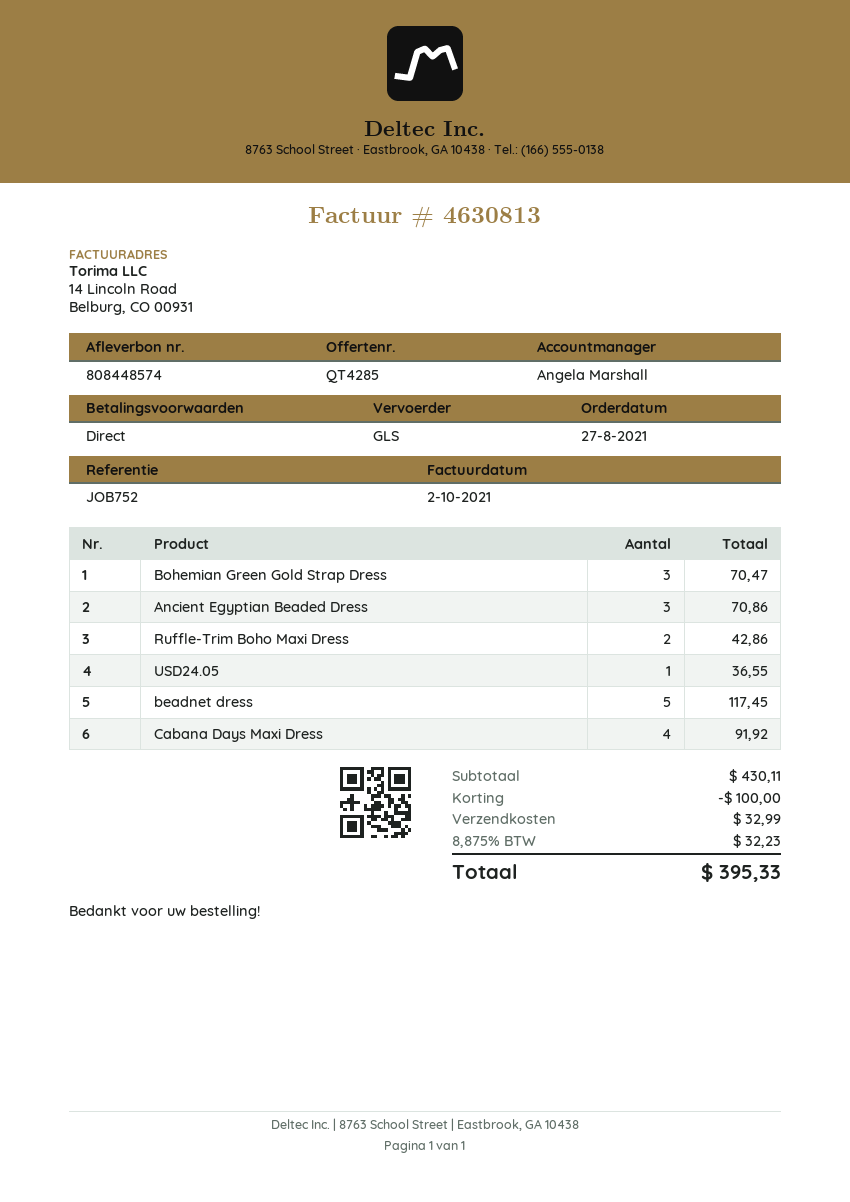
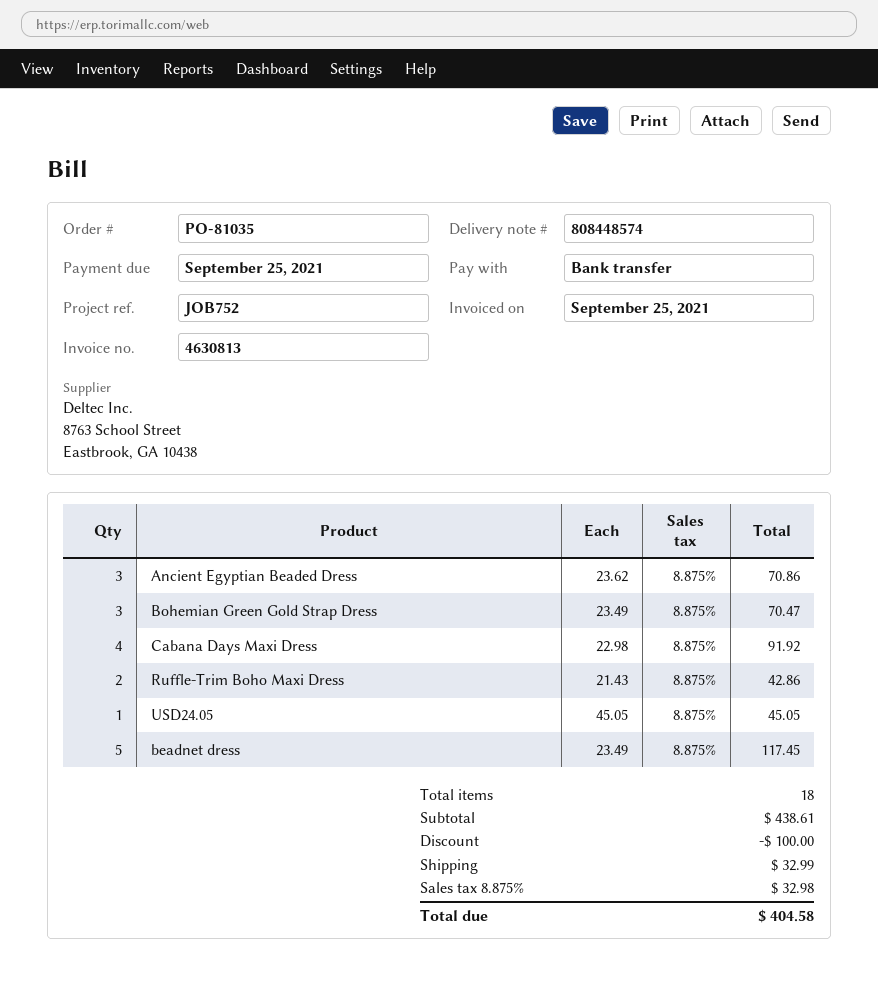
invoice date: 2021-10-02 -> 2021-09-25
USD24.05: 1 for 36.55 -> 1 for 45.05
subtotal: 430.11 -> 438.61
tax: 8.875% = 32.23 -> 8.875% = 32.98
total: 395.33 -> 404.58

